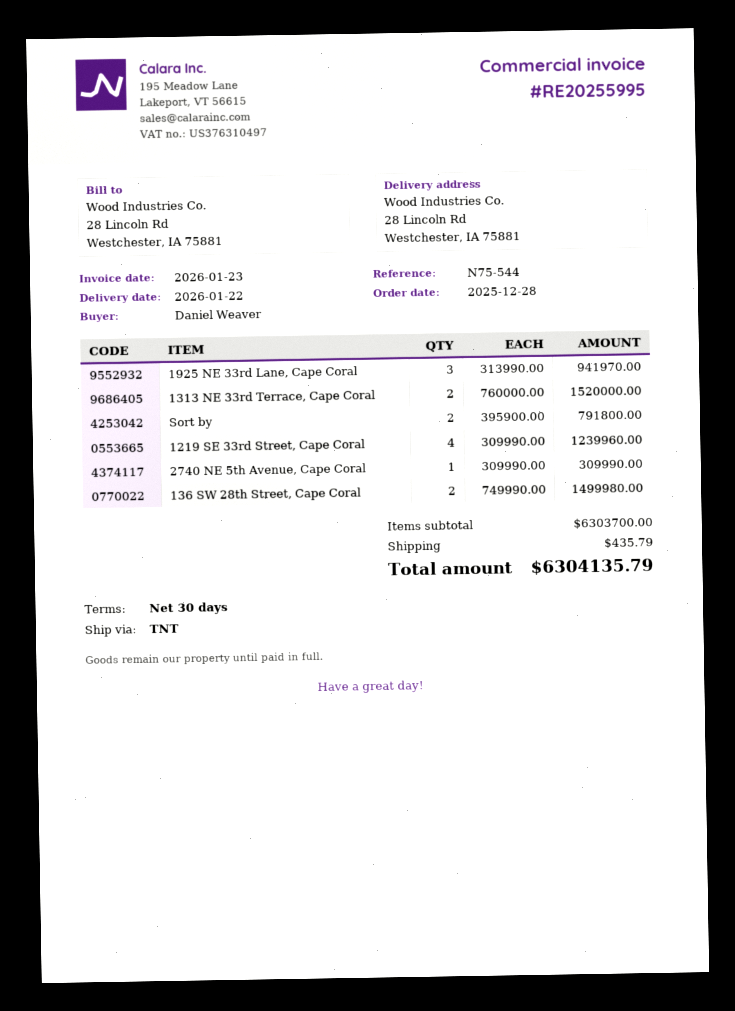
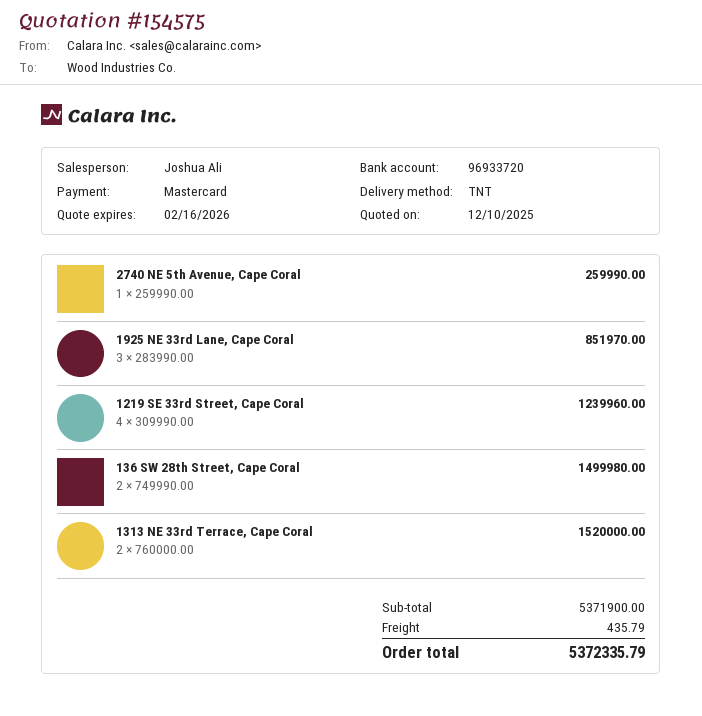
1925 NE 33rd Lane, Cape Coral: 3 x 313990.00 = 941970.00 -> 3 x 283990.00 = 851970.00
Sort by: 2 x 395900.00 = 791800.00 -> none
2740 NE 5th Avenue, Cape Coral: 1 x 309990.00 = 309990.00 -> 1 x 259990.00 = 259990.00
subtotal: 6303700.00 -> 5371900.00
total: 6304135.79 -> 5372335.79

